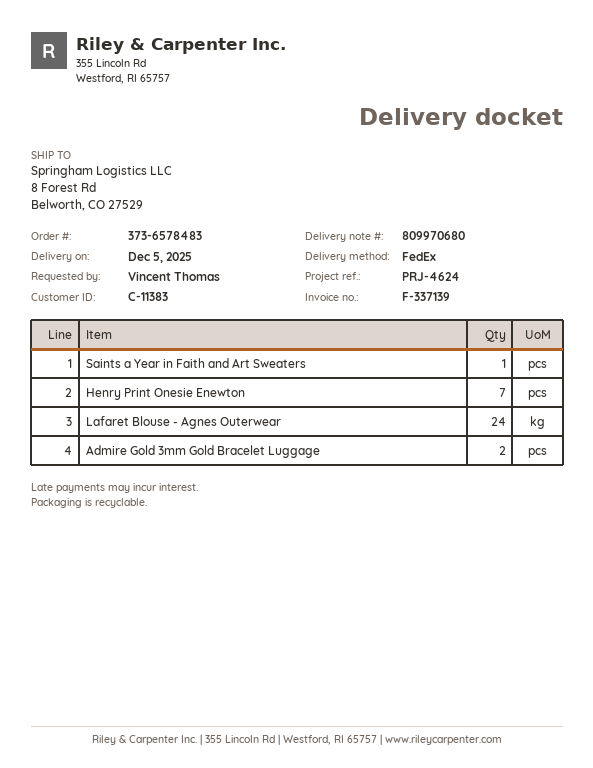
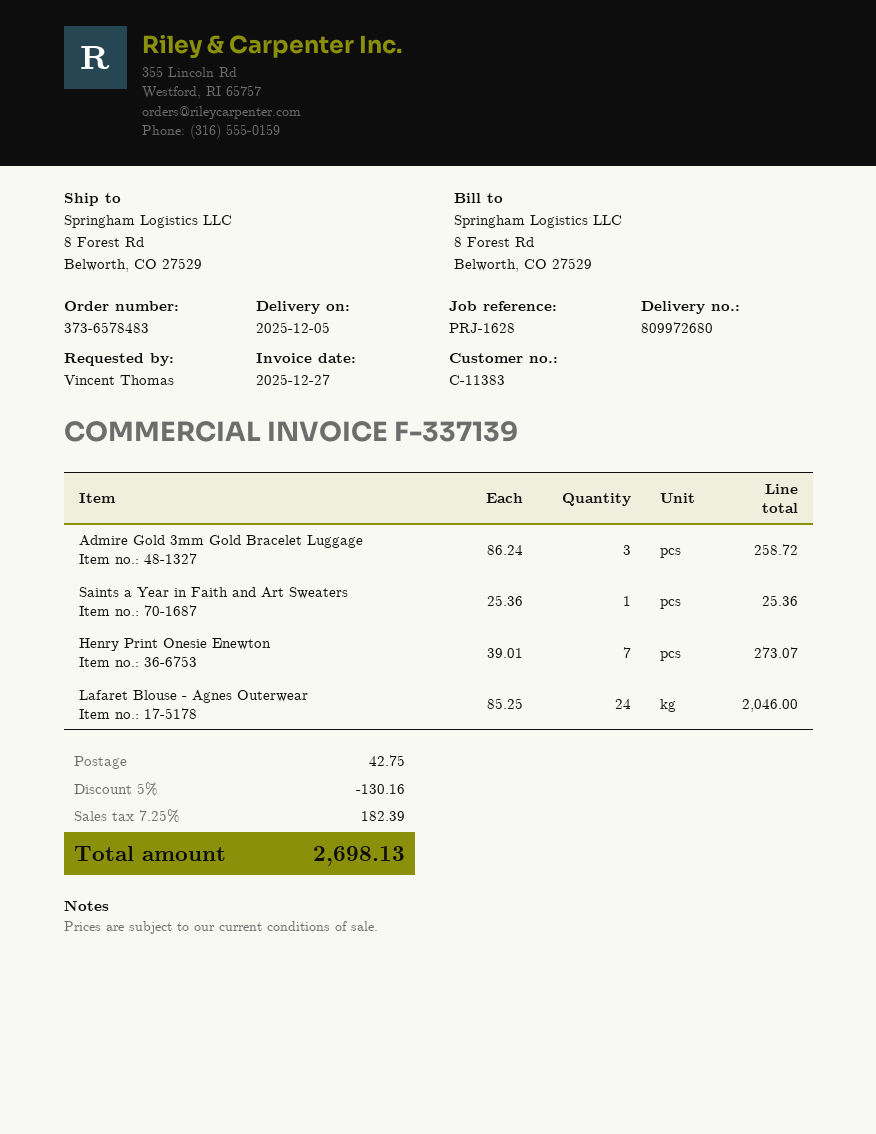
delivery note number: 809970680 -> 809972680
reference: PRJ-4624 -> PRJ-1628
Admire Gold 3mm Gold Bracelet Luggage: 2 -> 3

